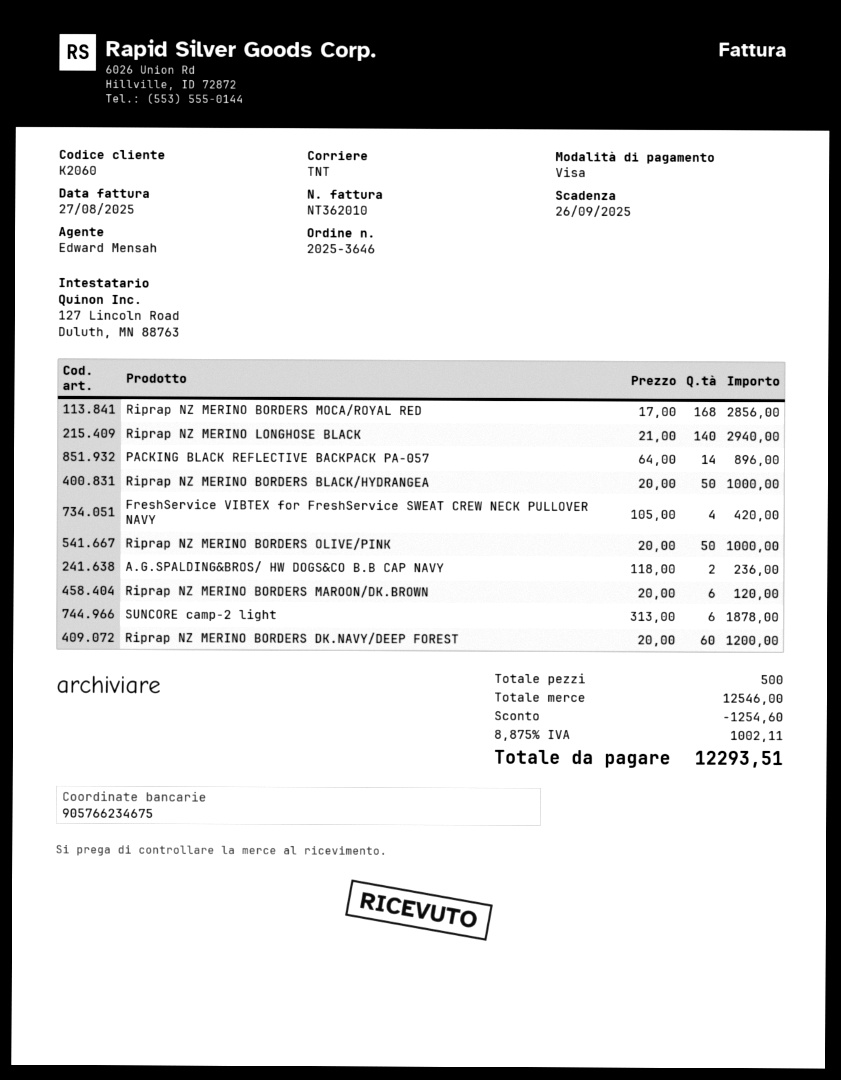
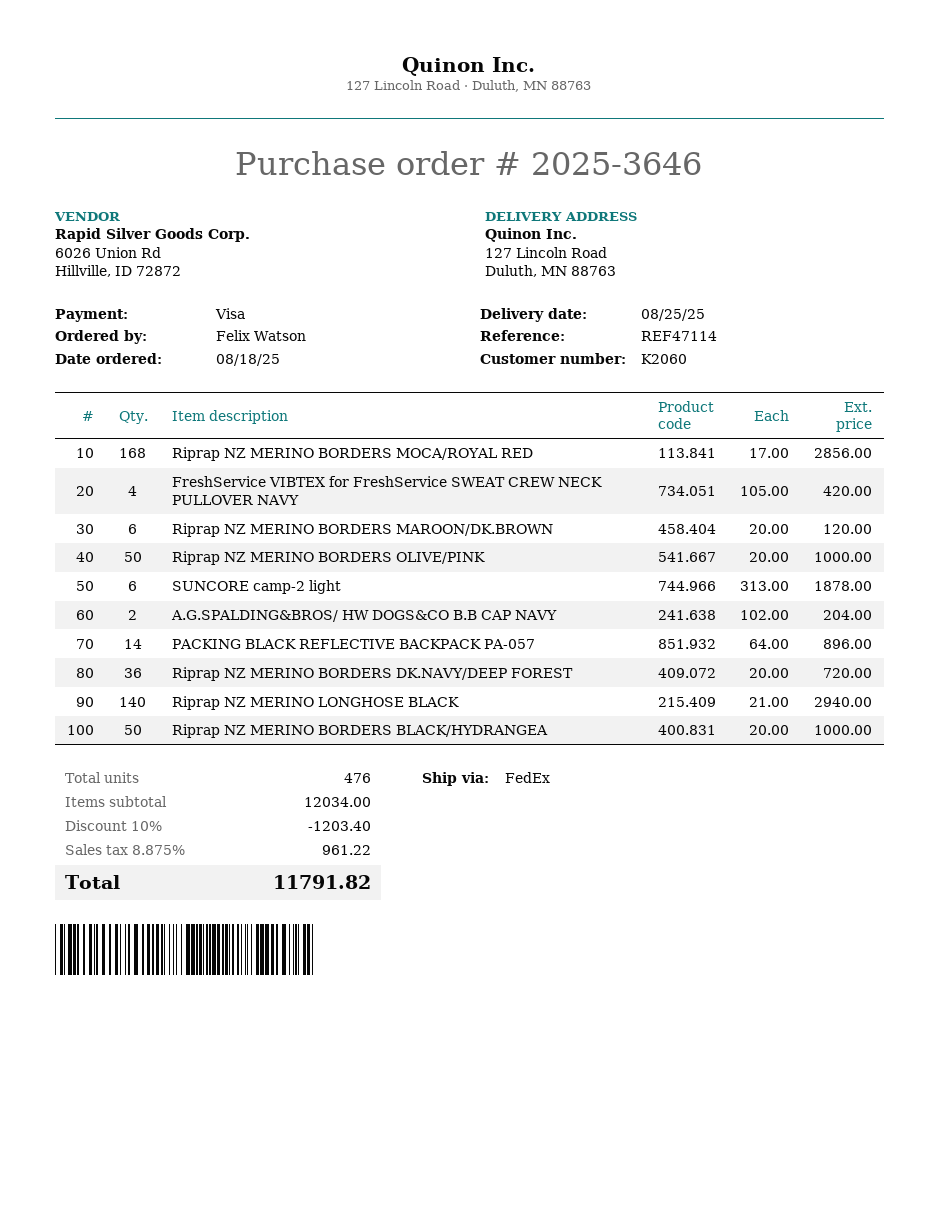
shipping method: TNT -> FedEx
A.G.SPALDING&BROS/ HW DOGS&CO B.B CAP NAVY: 2 x 118.00 = 236.00 -> 2 x 102.00 = 204.00
Riprap NZ MERINO BORDERS DK.NAVY/DEEP FOREST: 60 x 20.00 = 1200.00 -> 36 x 20.00 = 720.00
total quantity: 500 -> 476
subtotal: 12546.00 -> 12034.00
discount: 1254.60 -> 1203.40
tax: 8.875% = 1002.11 -> 8.875% = 961.22
total: 12293.51 -> 11791.82

